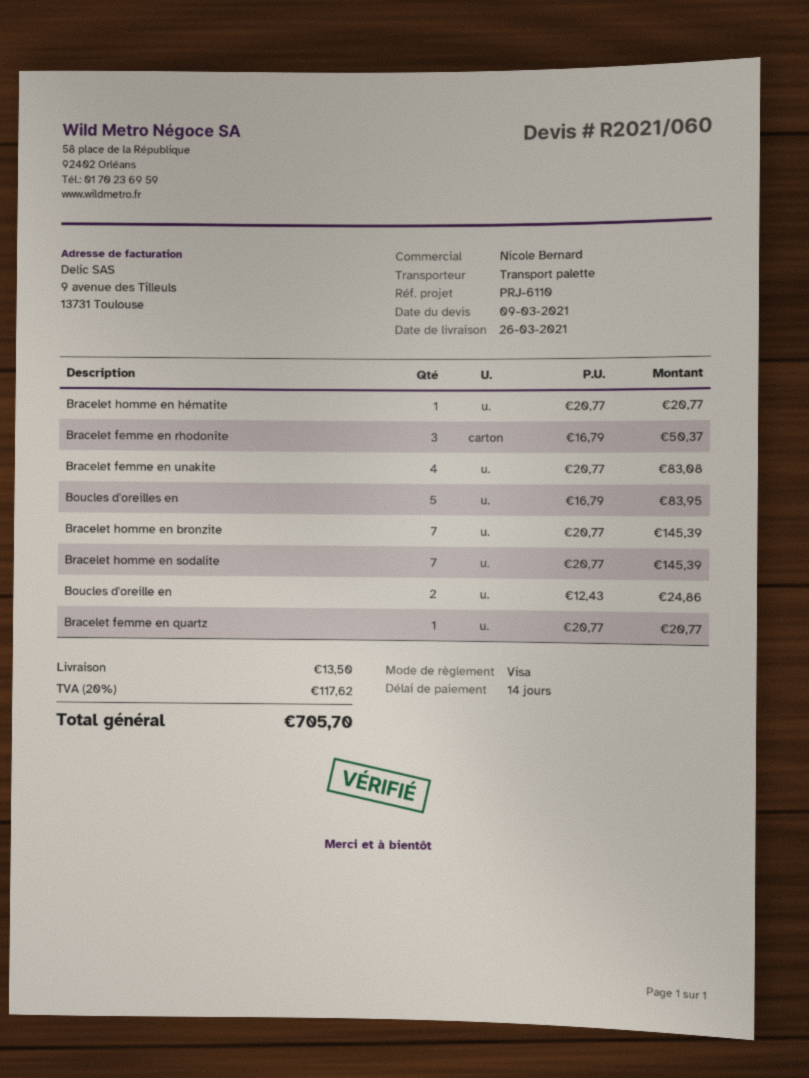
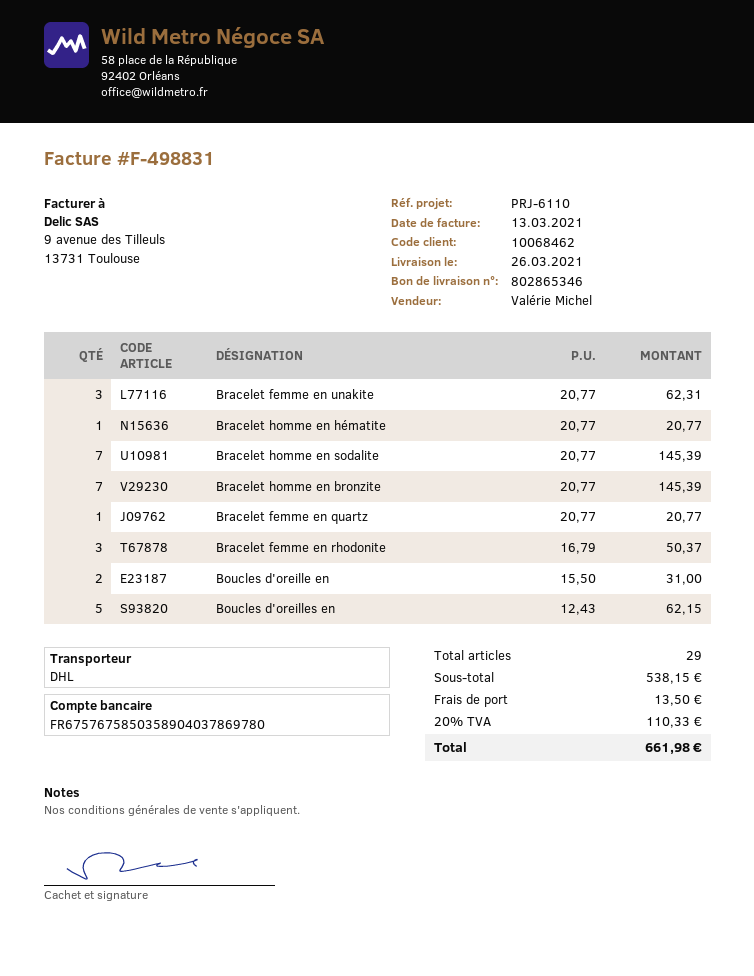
sales rep: Nicole Bernard -> Valérie Michel
shipping method: pallet freight -> DHL
Bracelet femme en unakite: 4 x 20.77 = 83.08 -> 3 x 20.77 = 62.31
Boucles d'oreilles en: 5 x 16.79 = 83.95 -> 5 x 12.43 = 62.15
Boucles d'oreille en: 2 x 12.43 = 24.86 -> 2 x 15.50 = 31.00
tax: 20% = 117.62 -> 20% = 110.33
total: 705.70 -> 661.98

